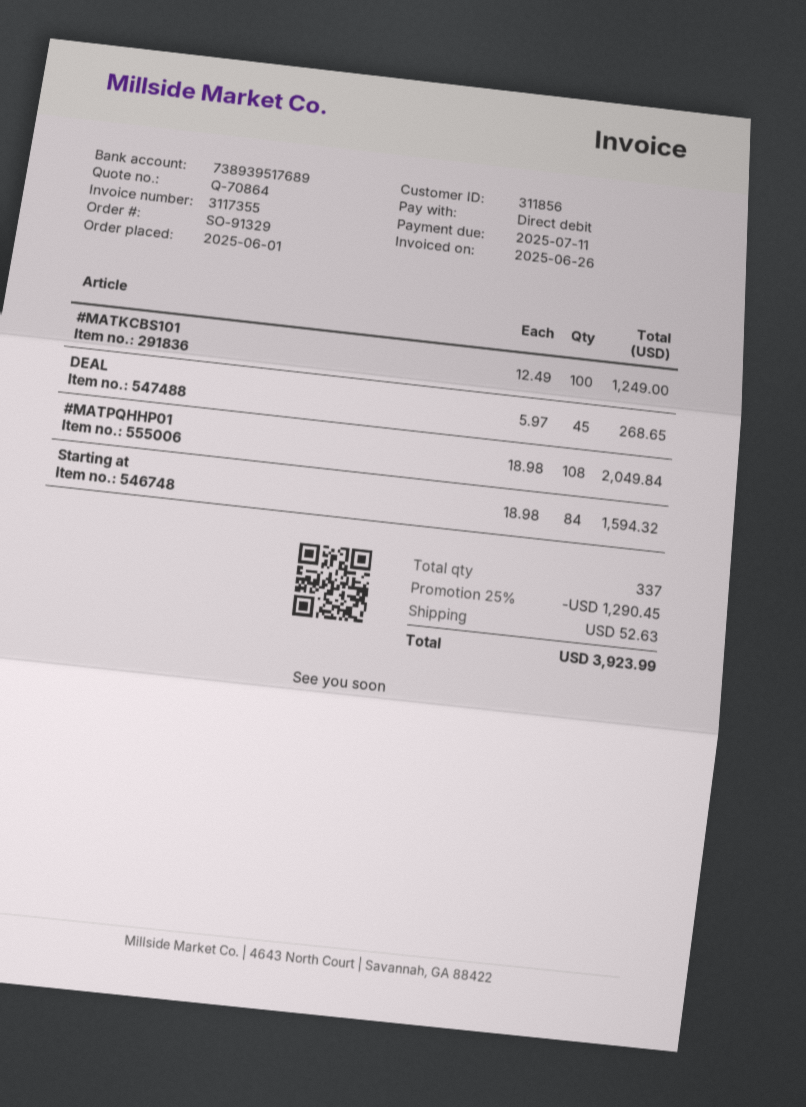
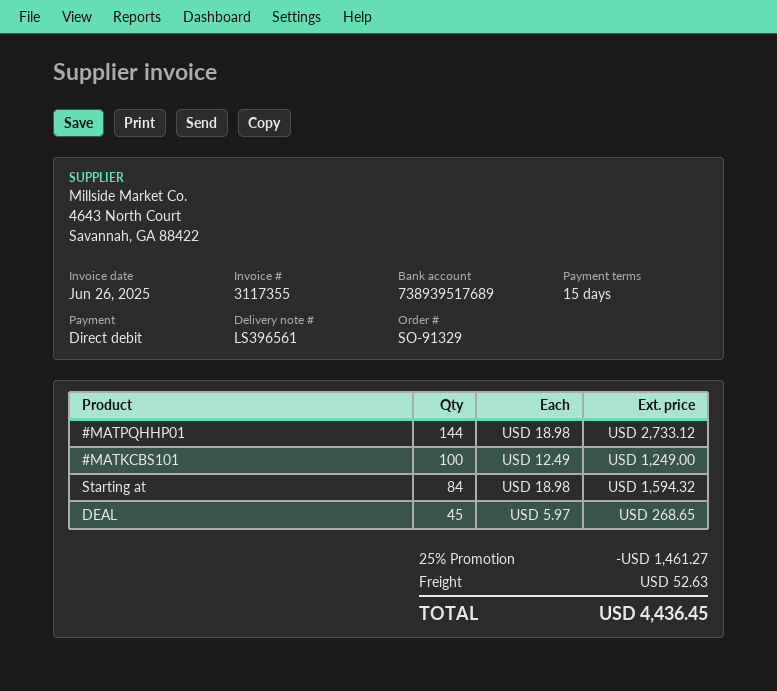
#MATPQHHP01: 108 x 18.98 = 2049.84 -> 144 x 18.98 = 2733.12
discount: 25% = 1290.45 -> 25% = 1461.27
total: 3923.99 -> 4436.45

